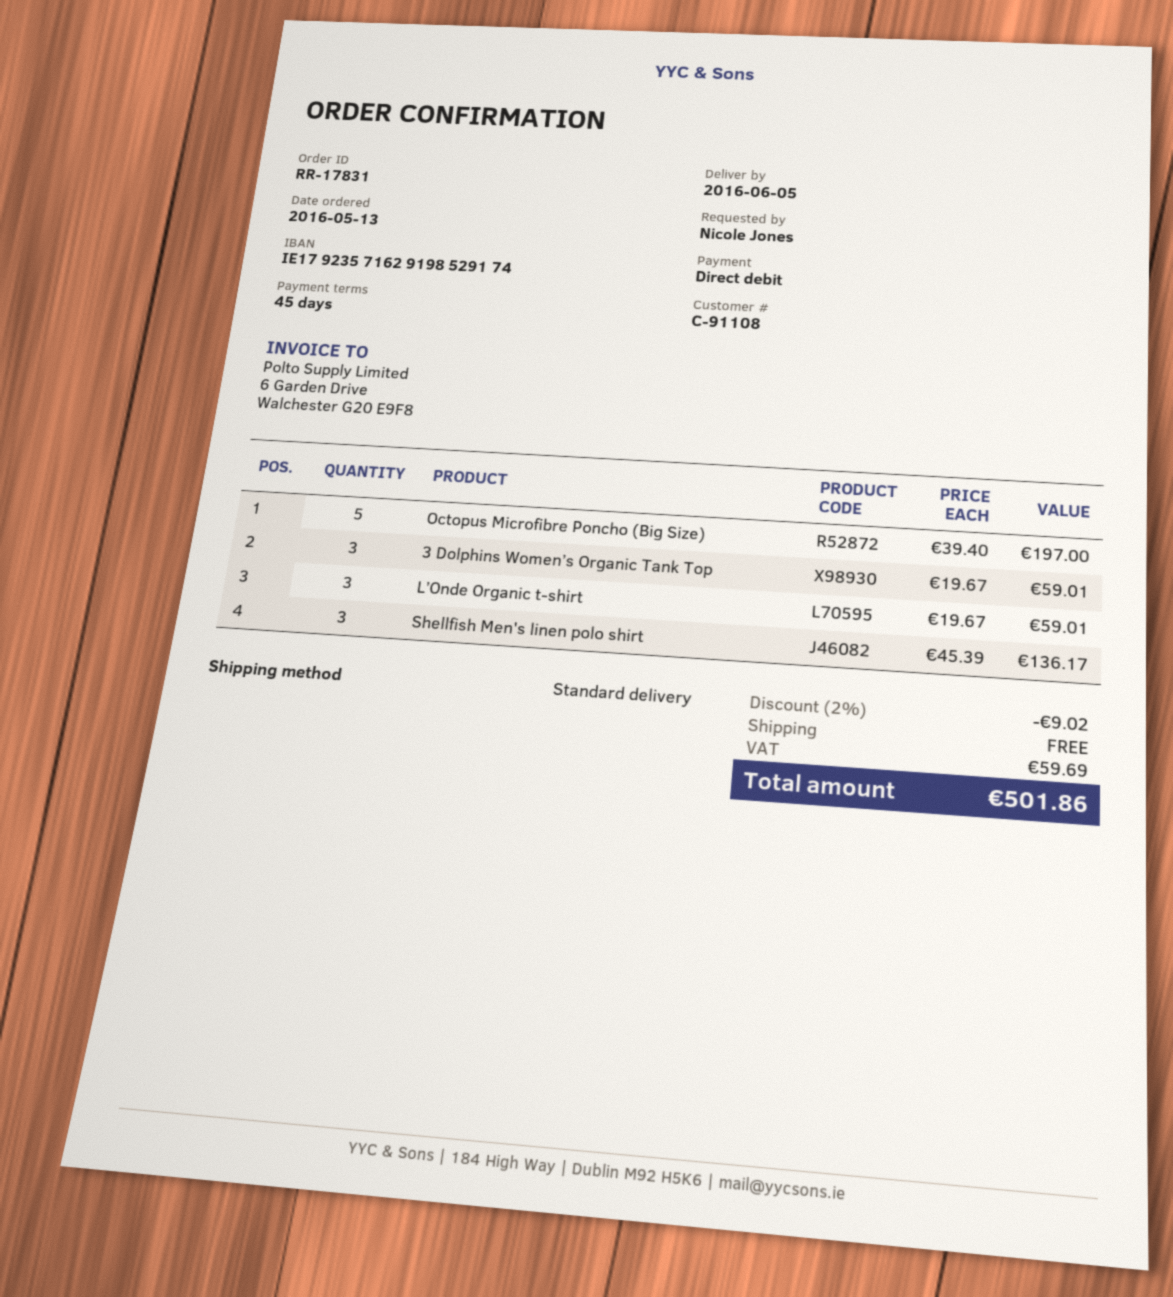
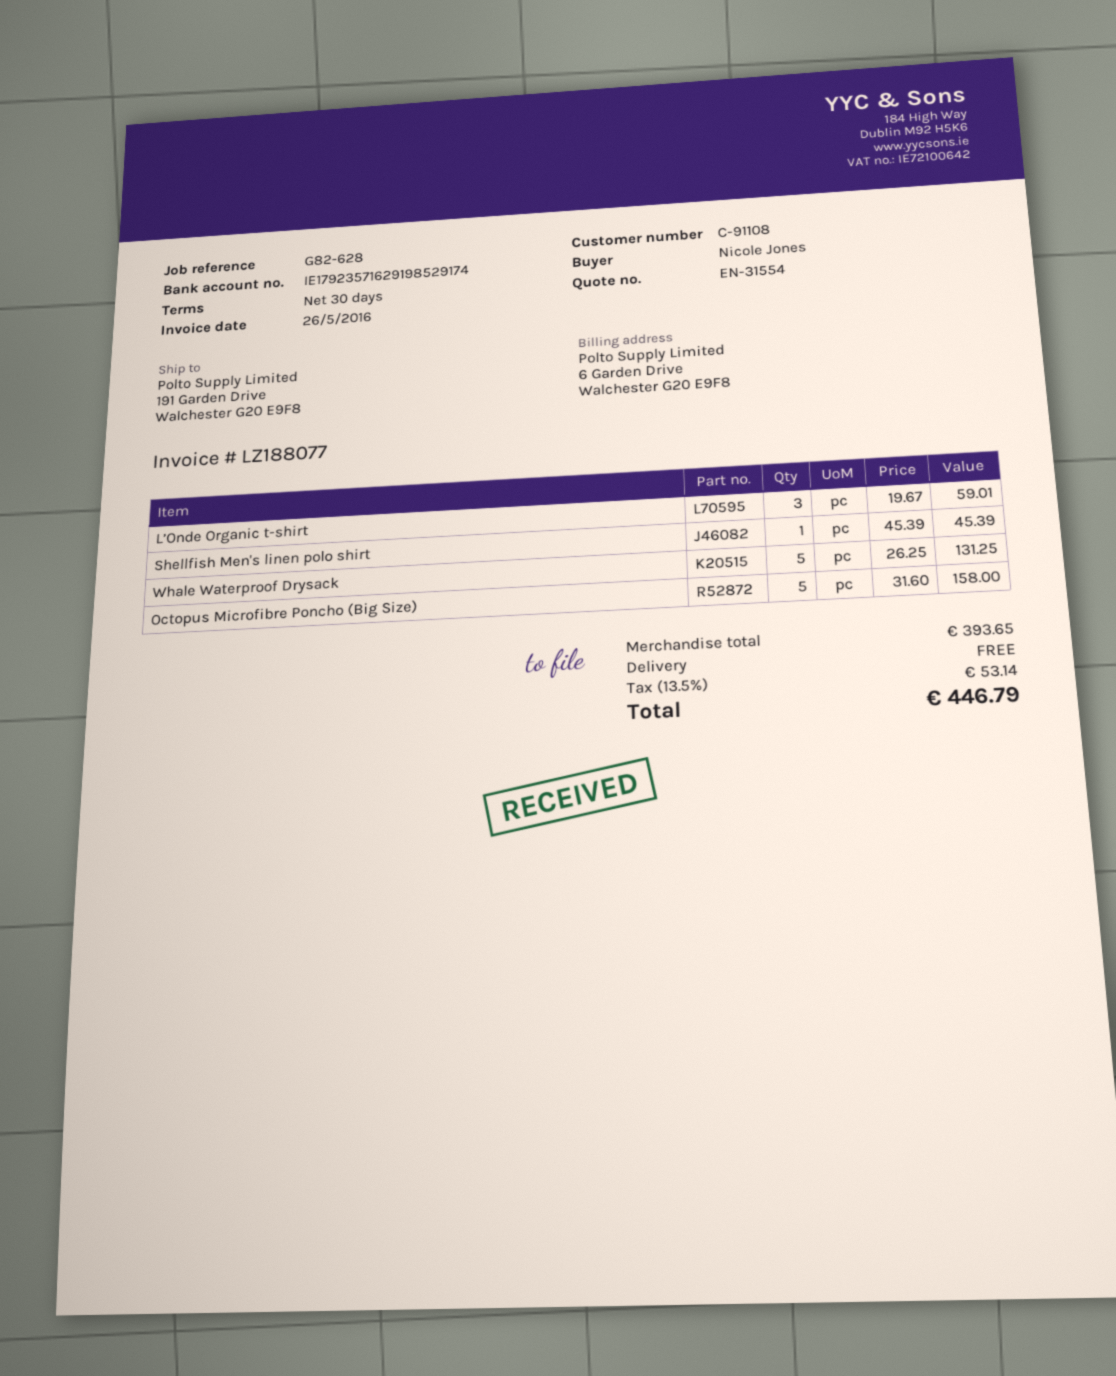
payment terms: 45 days -> 30 days
Octopus Microfibre Poncho (Big Size): 5 x 39.40 = 197.00 -> 5 x 31.60 = 158.00
3 Dolphins Women’s Organic Tank Top: 3 x 19.67 = 59.01 -> none
Shellfish Men's linen polo shirt: 3 x 45.39 = 136.17 -> 1 x 45.39 = 45.39
Whale Waterproof Drysack: none -> 5 x 26.25 = 131.25
discount: 2% = 9.02 -> none
tax: 59.69 -> 53.14
total: 501.86 -> 446.79

